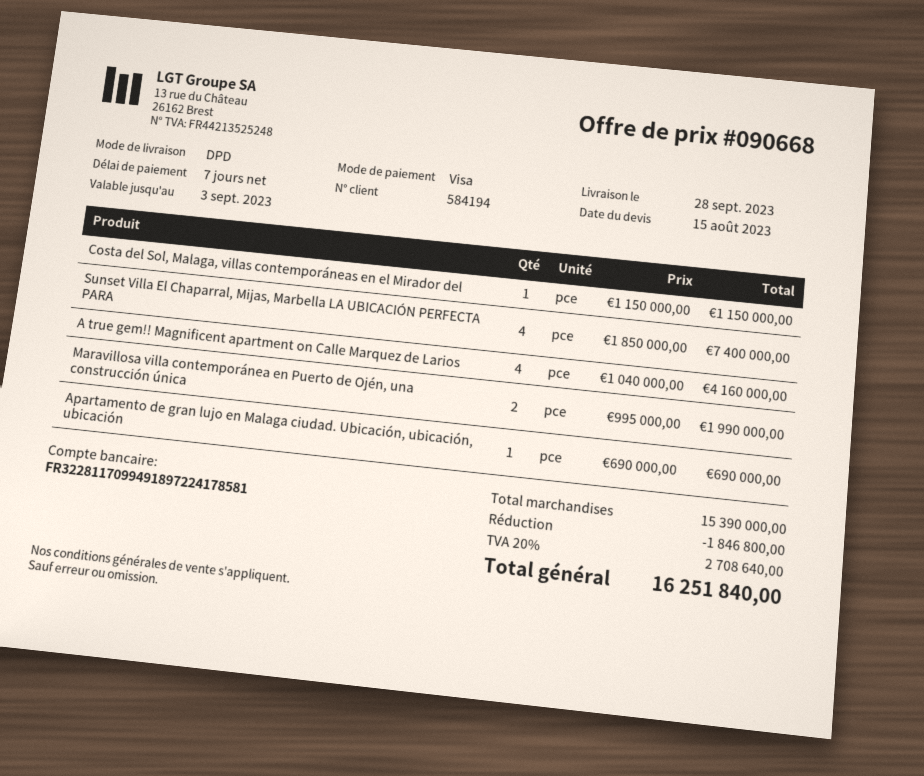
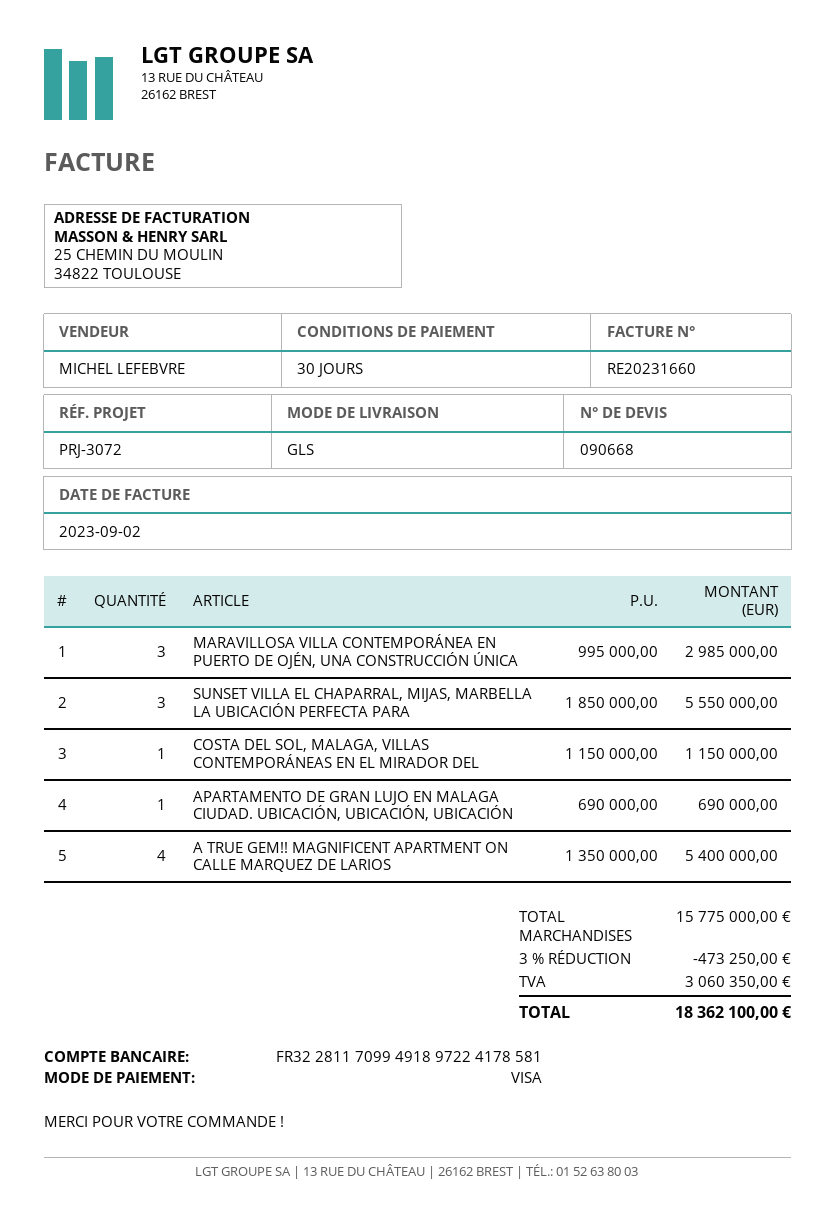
payment terms: 7 days -> 30 days
shipping method: DPD -> GLS
Sunset Villa El Chaparral, Mijas, Marbella LA UBICACIÓN PERFECTA PARA: 4 x 1850000.00 = 7400000.00 -> 3 x 1850000.00 = 5550000.00
A true gem!! Magnificent apartment on Calle Marquez de Larios: 4 x 1040000.00 = 4160000.00 -> 4 x 1350000.00 = 5400000.00
Maravillosa villa contemporánea en Puerto de Ojén, una construcción única: 2 x 995000.00 = 1990000.00 -> 3 x 995000.00 = 2985000.00
subtotal: 15390000.00 -> 15775000.00
discount: 1846800.00 -> 473250.00
tax: 2708640.00 -> 3060350.00
total: 16251840.00 -> 18362100.00

